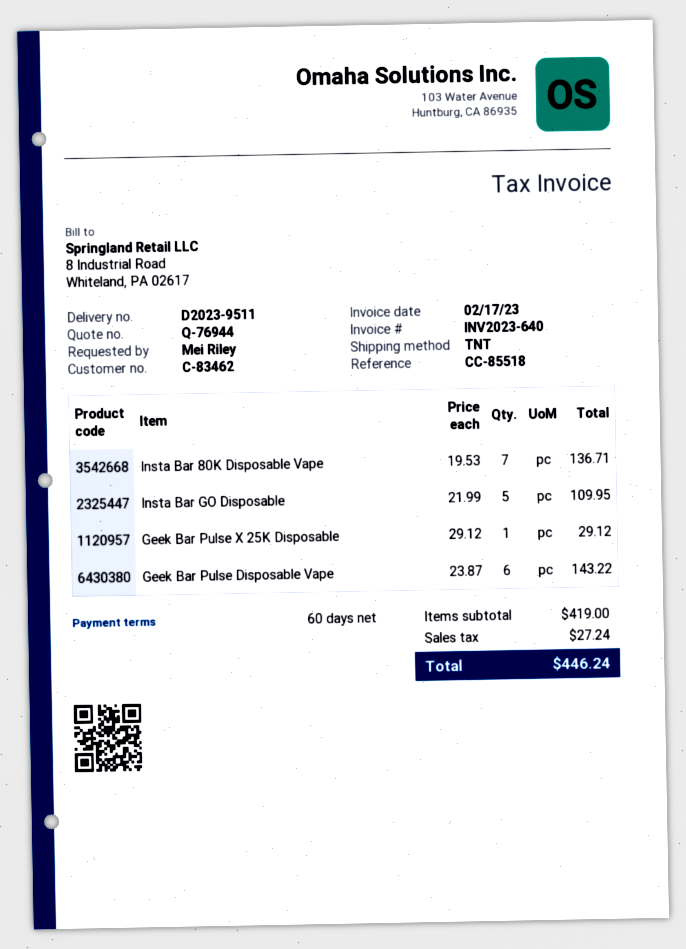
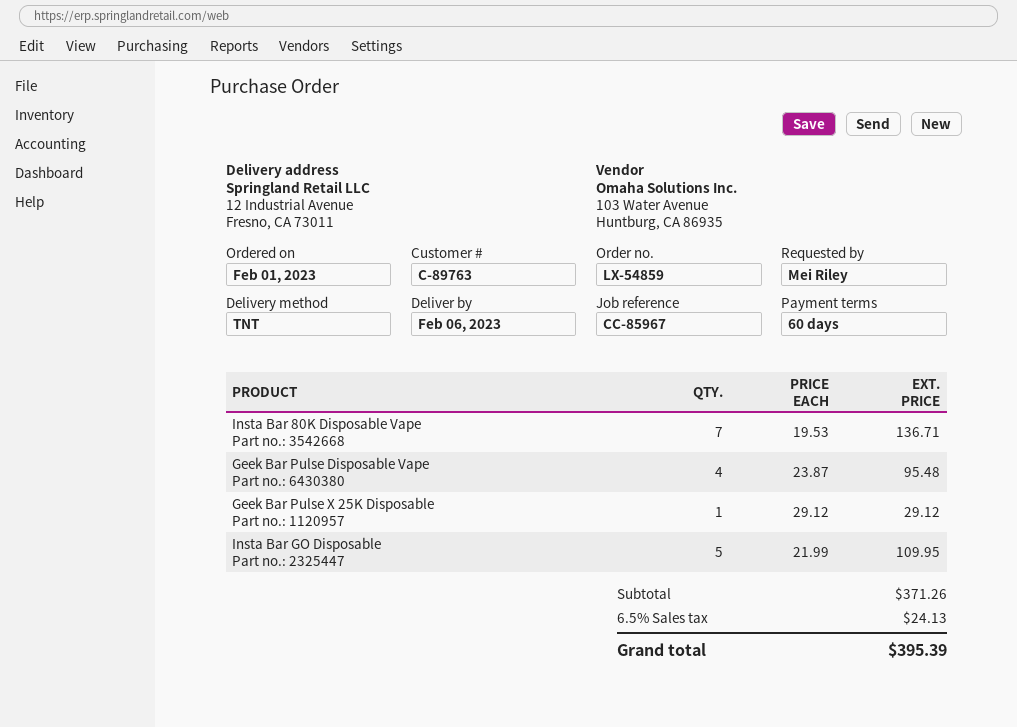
customer number: C-83462 -> C-89763
reference: CC-85518 -> CC-85967
Geek Bar Pulse Disposable Vape: 6 x 23.87 = 143.22 -> 4 x 23.87 = 95.48
subtotal: 419.00 -> 371.26
tax: 27.24 -> 24.13
total: 446.24 -> 395.39

